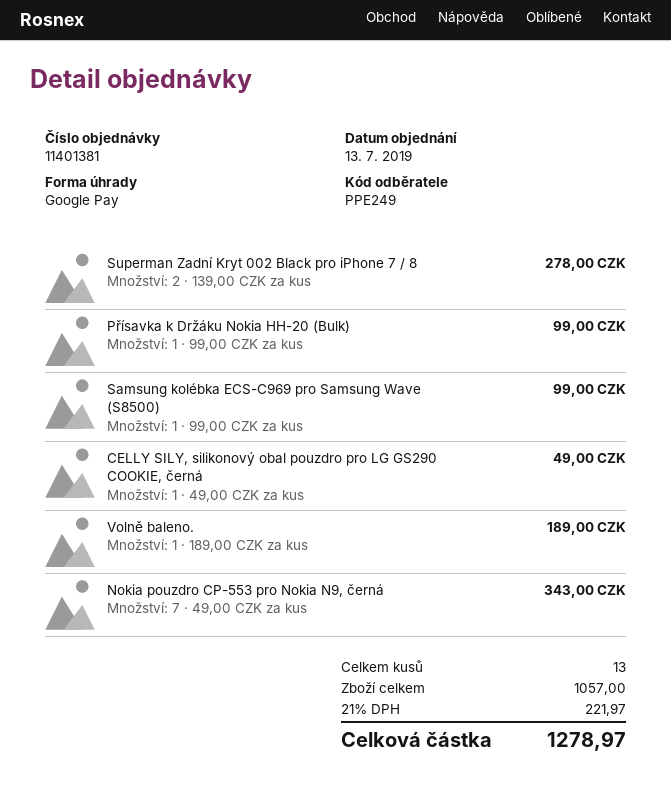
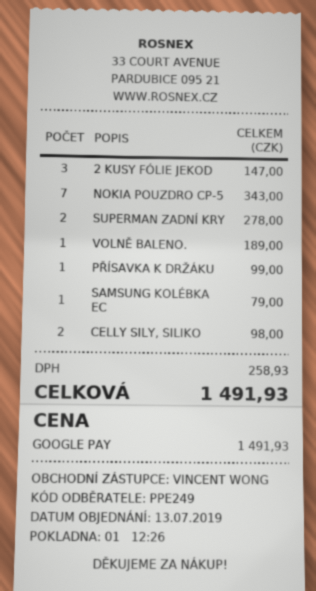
Samsung kolébka ECS-C969 pro Samsung Wave (S8500): 1 for 99.00 -> 1 for 79.00
CELLY SILY, silikonový obal pouzdro pro LG GS290 COOKIE, černá: 1 for 49.00 -> 2 for 98.00
2 KUSY FÓLIE JEKOD: none -> 3 for 147.00
tax: 221.97 -> 258.93
total: 1278.97 -> 1491.93

